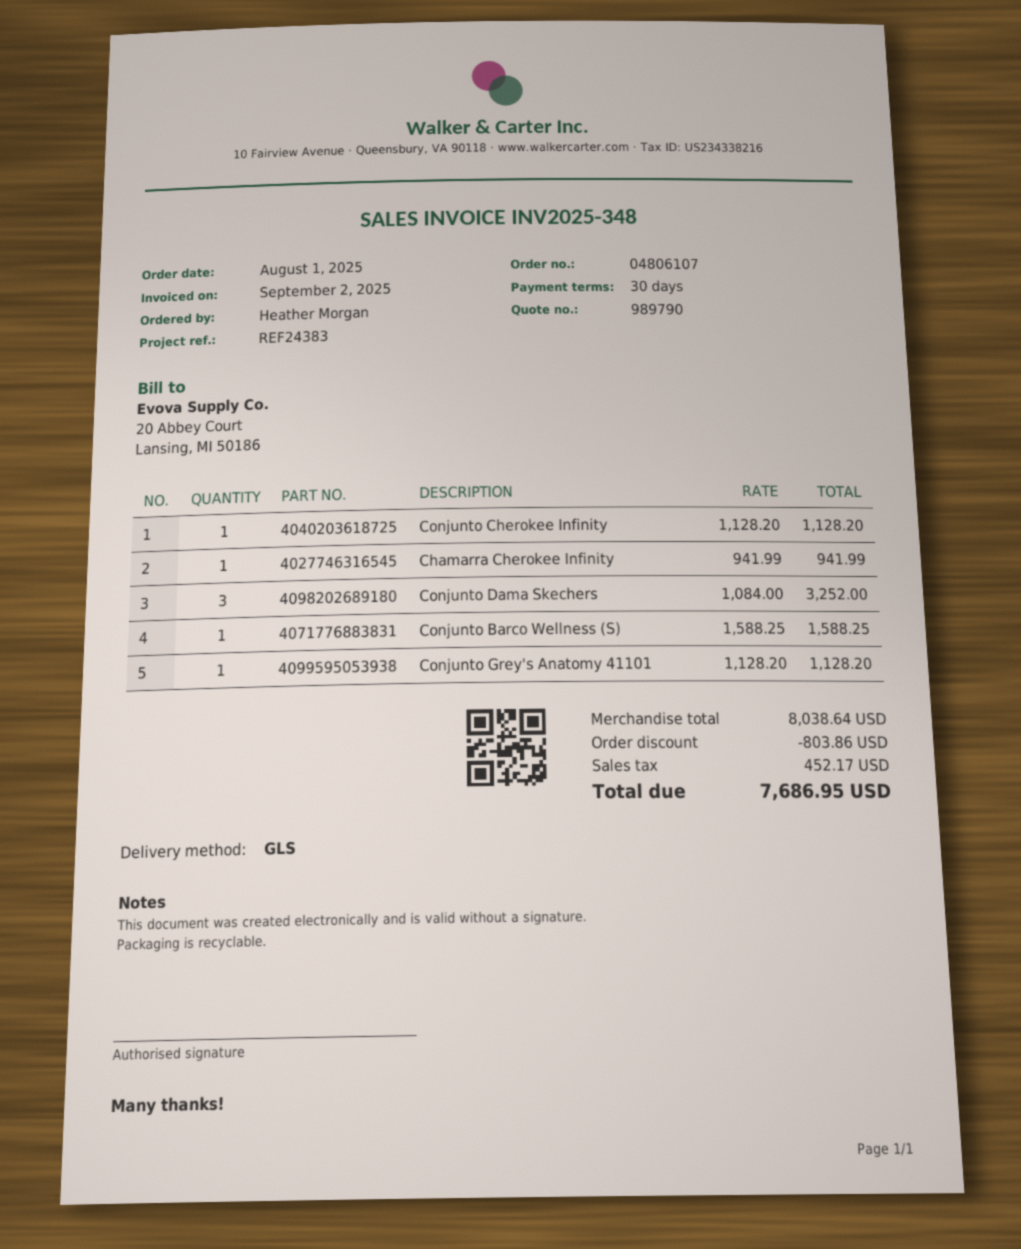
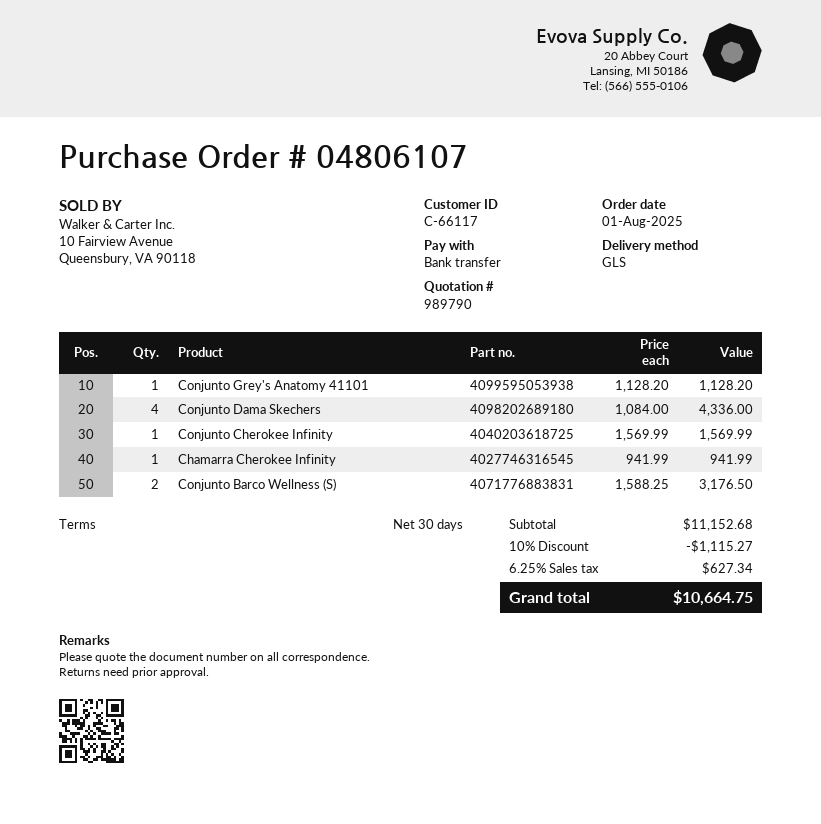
Conjunto Cherokee Infinity: 1 x 1128.20 = 1128.20 -> 1 x 1569.99 = 1569.99
Conjunto Dama Skechers: 3 x 1084.00 = 3252.00 -> 4 x 1084.00 = 4336.00
Conjunto Barco Wellness (S): 1 x 1588.25 = 1588.25 -> 2 x 1588.25 = 3176.50
subtotal: 8038.64 -> 11152.68
discount: 803.86 -> 1115.27
tax: 452.17 -> 627.34
total: 7686.95 -> 10664.75

